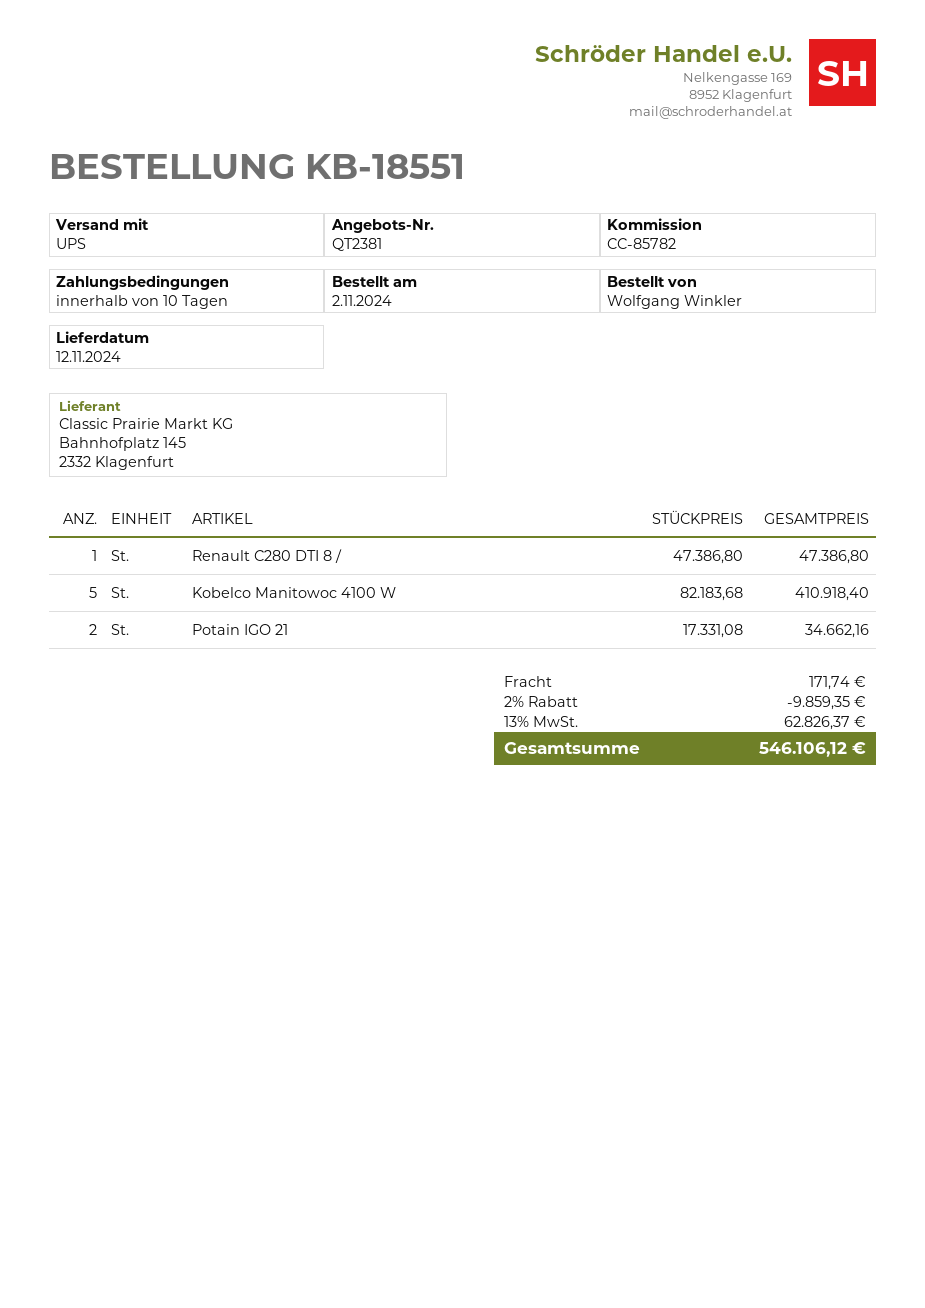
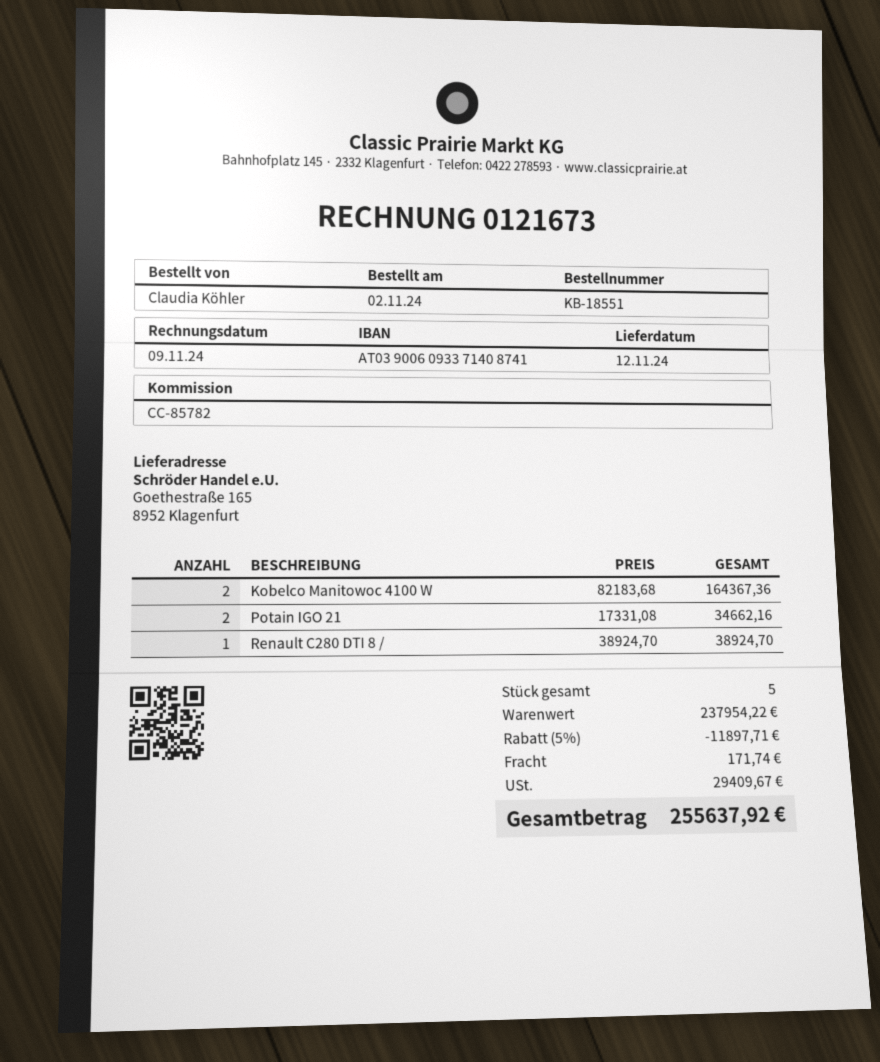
ordered by: Wolfgang Winkler -> Claudia Köhler
Renault C280 DTI 8 /: 1 x 47386.80 = 47386.80 -> 1 x 38924.70 = 38924.70
Kobelco Manitowoc 4100 W: 5 x 82183.68 = 410918.40 -> 2 x 82183.68 = 164367.36
discount: 2% = 9859.35 -> 5% = 11897.71
tax: 62826.37 -> 29409.67
total: 546106.12 -> 255637.92

